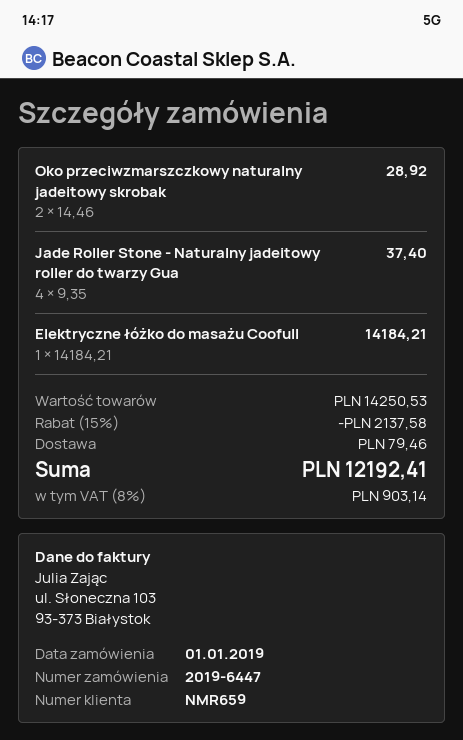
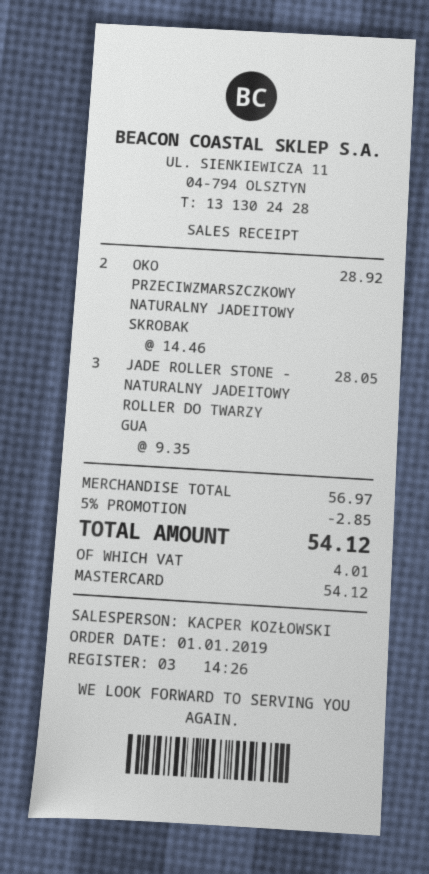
Jade Roller Stone - Naturalny jadeitowy roller do twarzy Gua: 4 x 9.35 = 37.40 -> 3 x 9.35 = 28.05
Elektryczne łóżko do masażu Coofull: 1 x 14184.21 = 14184.21 -> none
subtotal: 14250.53 -> 56.97
discount: 15% = 2137.58 -> 5% = 2.85
shipping: 79.46 -> none
tax: 903.14 -> 4.01
total: 12192.41 -> 54.12

